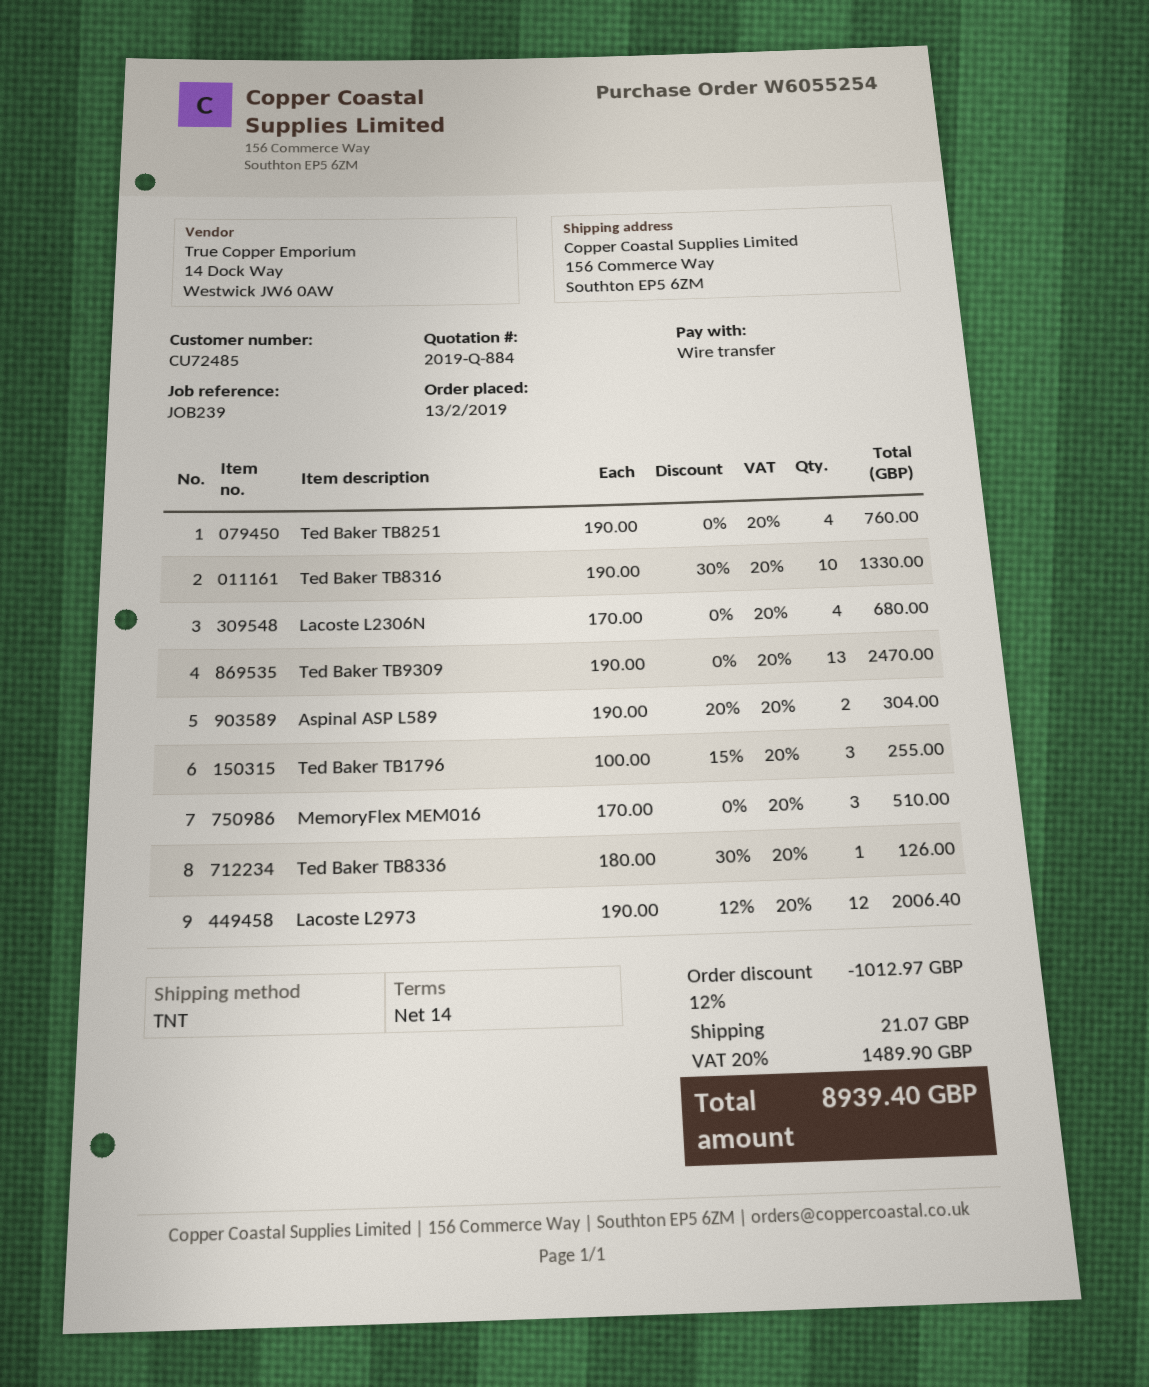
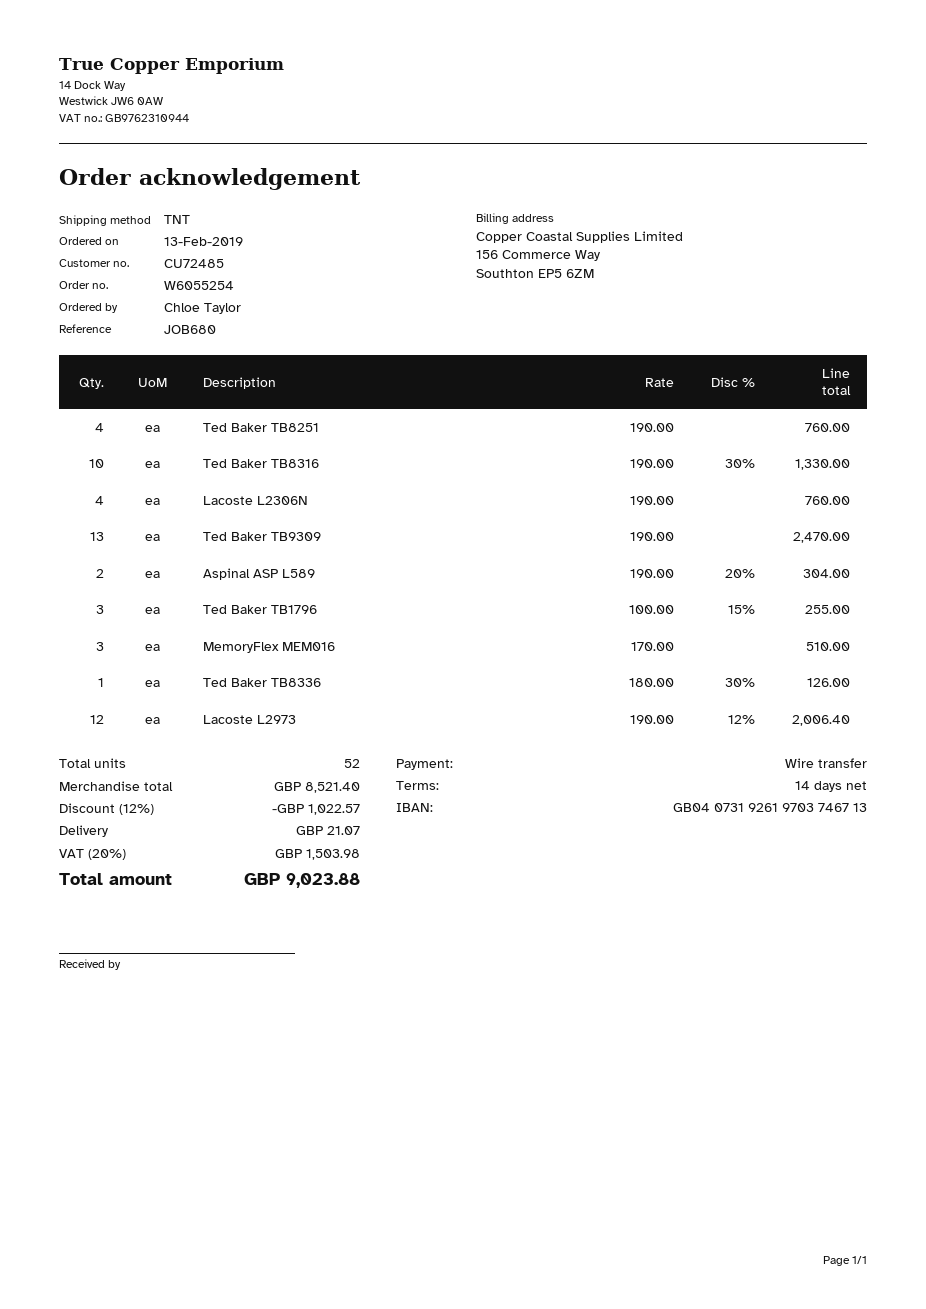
reference: JOB239 -> JOB680
Lacoste L2306N: 4 x 170.00 = 680.00 -> 4 x 190.00 = 760.00
discount: 12% = 1012.97 -> 12% = 1022.57
tax: 20% = 1489.90 -> 20% = 1503.98
total: 8939.40 -> 9023.88

